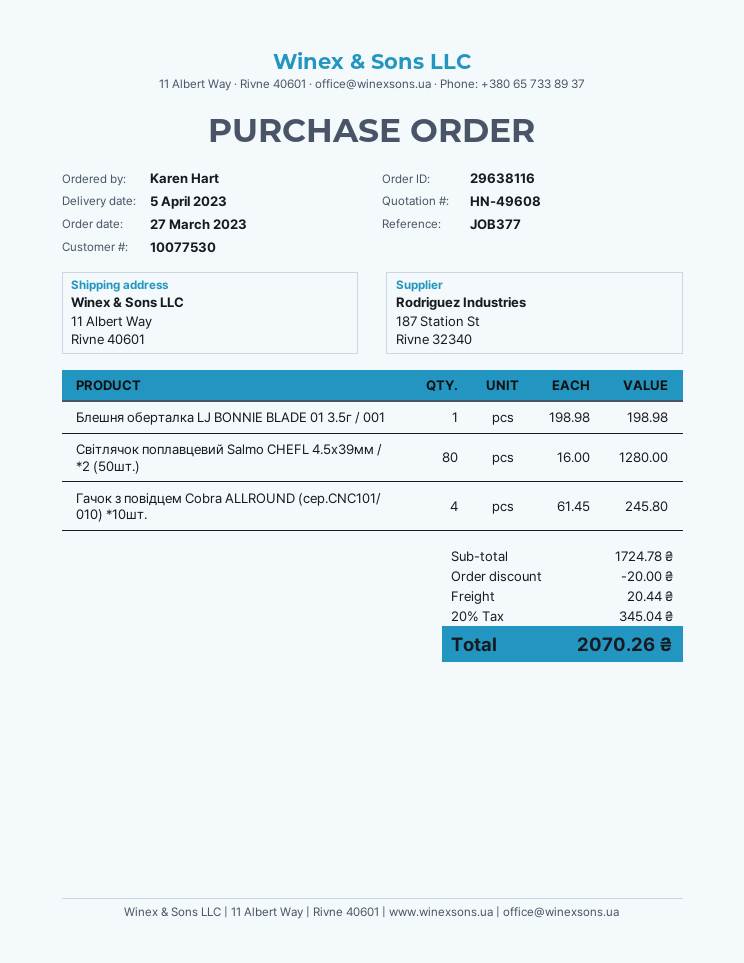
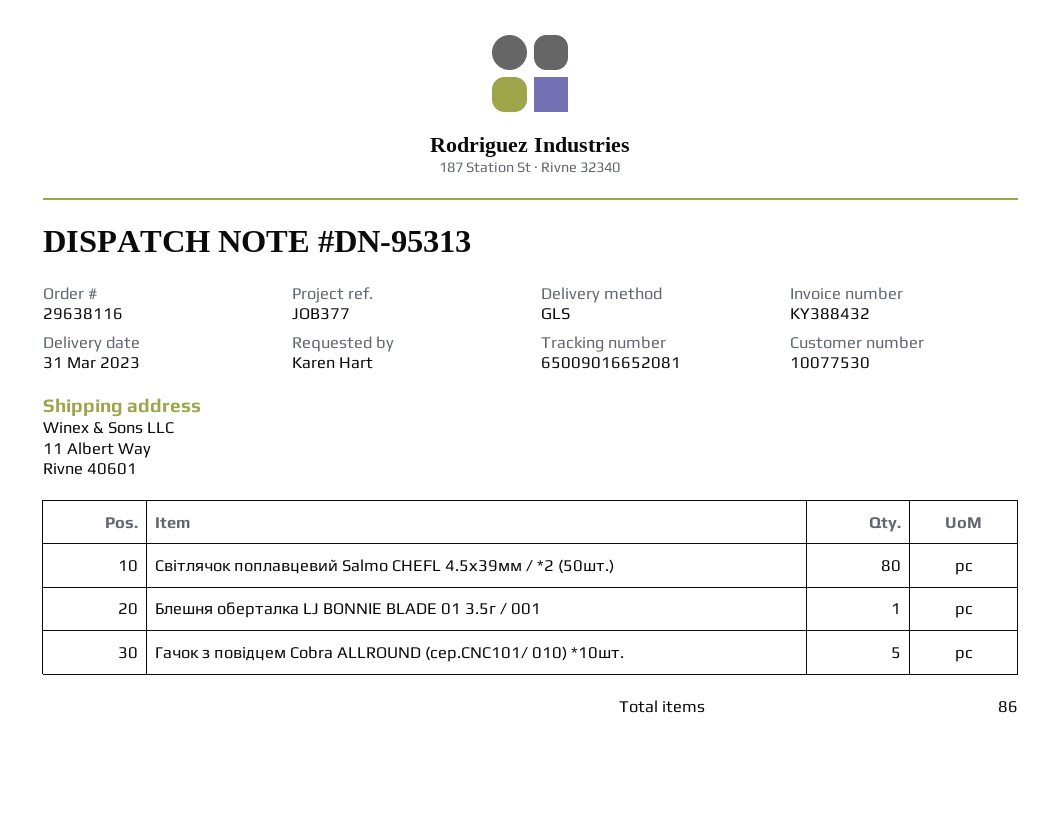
delivery date: 2023-04-05 -> 2023-03-31
Гачок з повідцем Cobra ALLROUND (сер.CNC101/ 010) *10шт.: 4 -> 5

